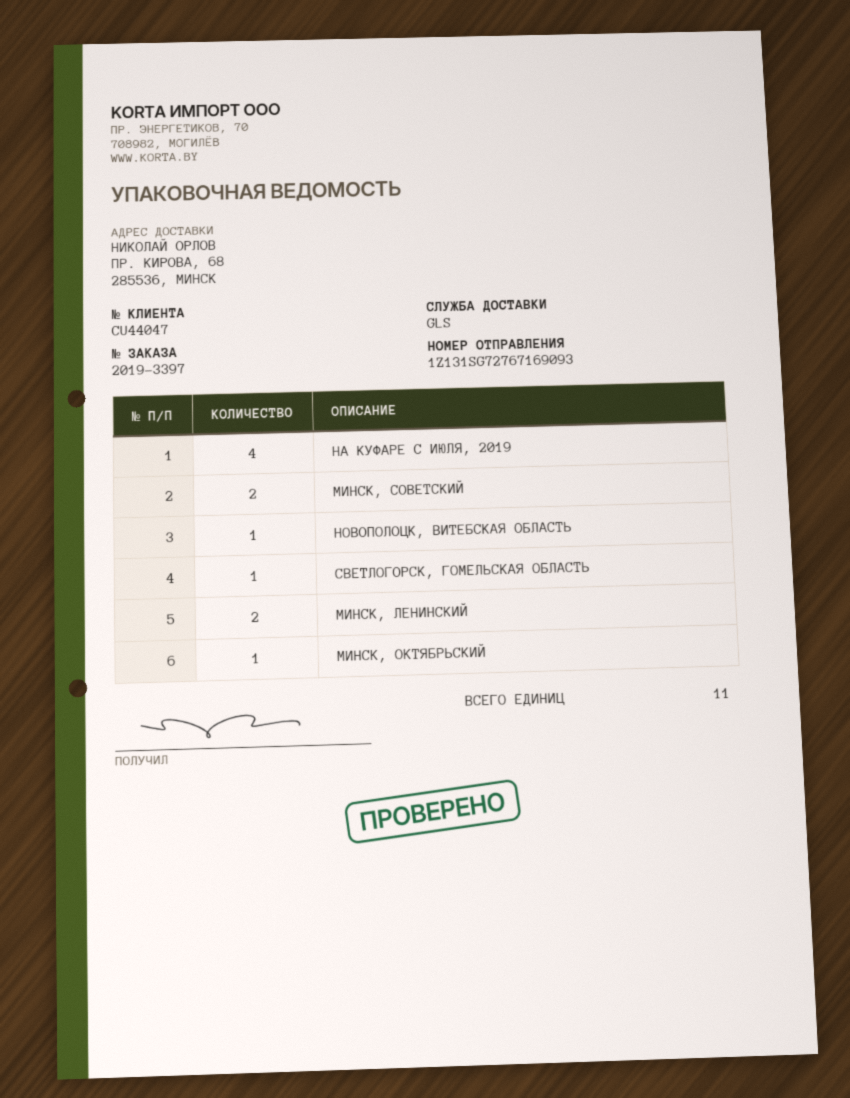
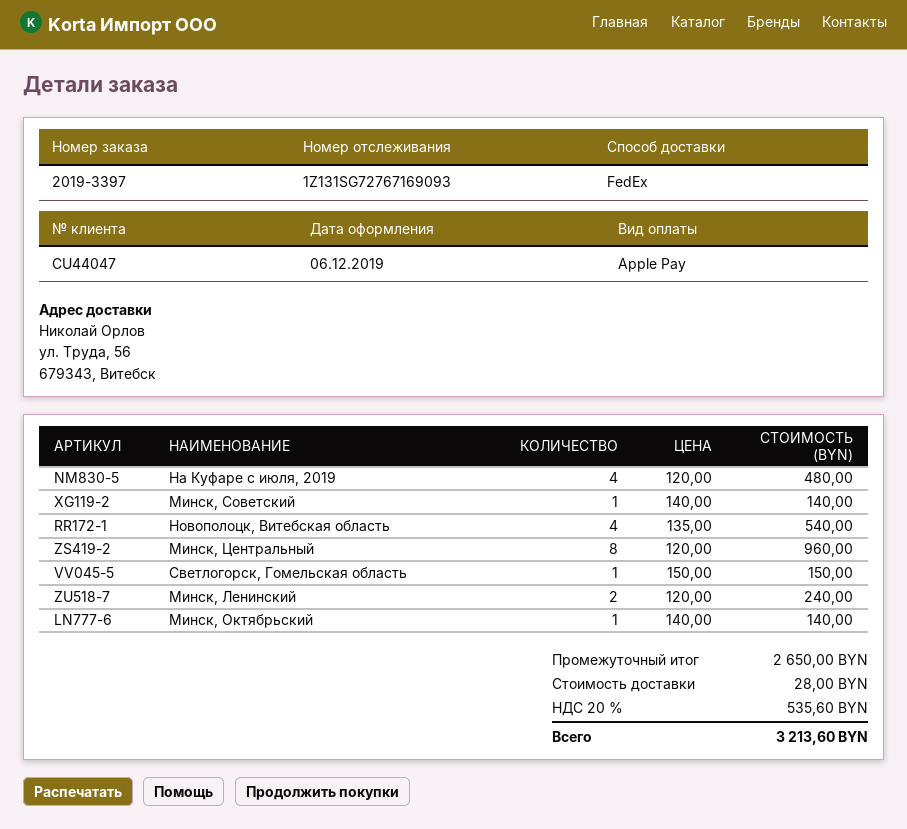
shipping method: GLS -> FedEx
ship to: ПР. КИРОВА, 68, 285536, МИНСК -> ул. Труда, 56, 679343, Витебск
МИНСК, СОВЕТСКИЙ: 2 -> 1
НОВОПОЛОЦК, ВИТЕБСКАЯ ОБЛАСТЬ: 1 -> 4
Минск, Центральный: none -> 8

